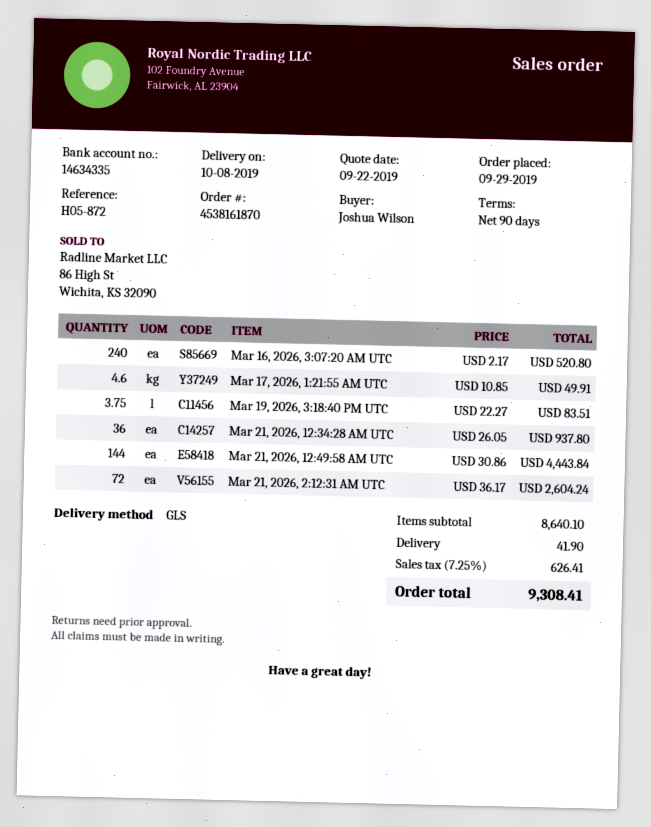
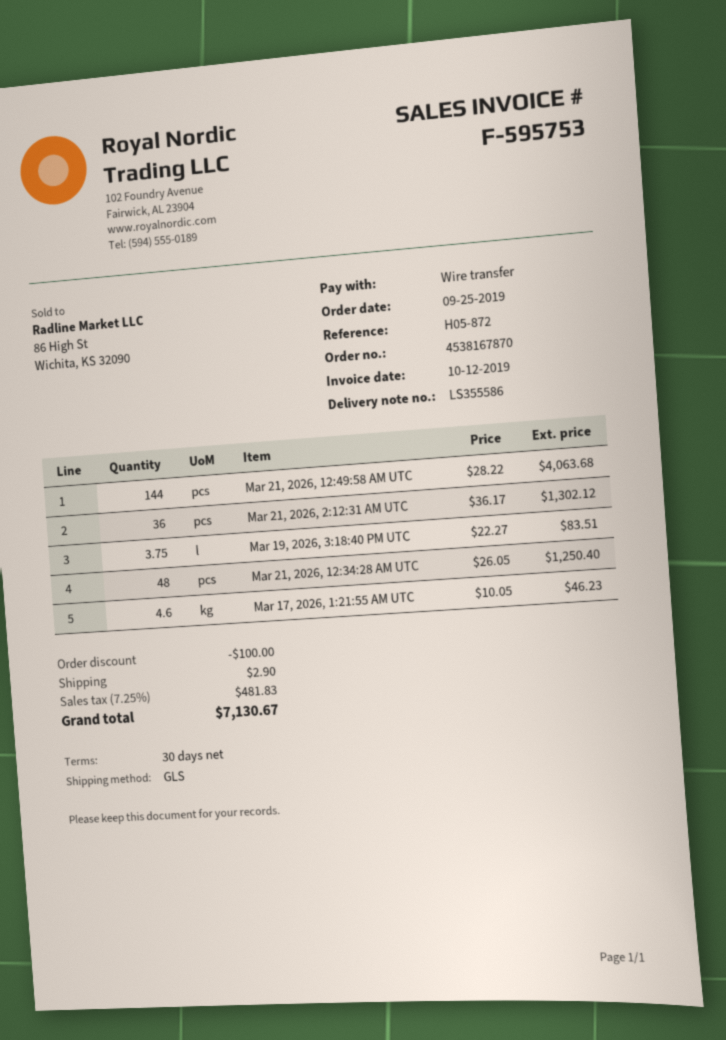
order number: 4538161870 -> 4538167870
order date: 2019-09-29 -> 2019-09-25
payment terms: 90 days -> 30 days
Mar 16, 2026, 3:07:20 AM UTC: 240 x 2.17 = 520.80 -> none
Mar 17, 2026, 1:21:55 AM UTC: 4.6 x 10.85 = 49.91 -> 4.6 x 10.05 = 46.23
Mar 21, 2026, 12:34:28 AM UTC: 36 x 26.05 = 937.80 -> 48 x 26.05 = 1250.40
Mar 21, 2026, 12:49:58 AM UTC: 144 x 30.86 = 4443.84 -> 144 x 28.22 = 4063.68
Mar 21, 2026, 2:12:31 AM UTC: 72 x 36.17 = 2604.24 -> 36 x 36.17 = 1302.12
discount: none -> 100.00
shipping: 41.90 -> 2.90
tax: 7.25% = 626.41 -> 7.25% = 481.83
total: 9308.41 -> 7130.67

